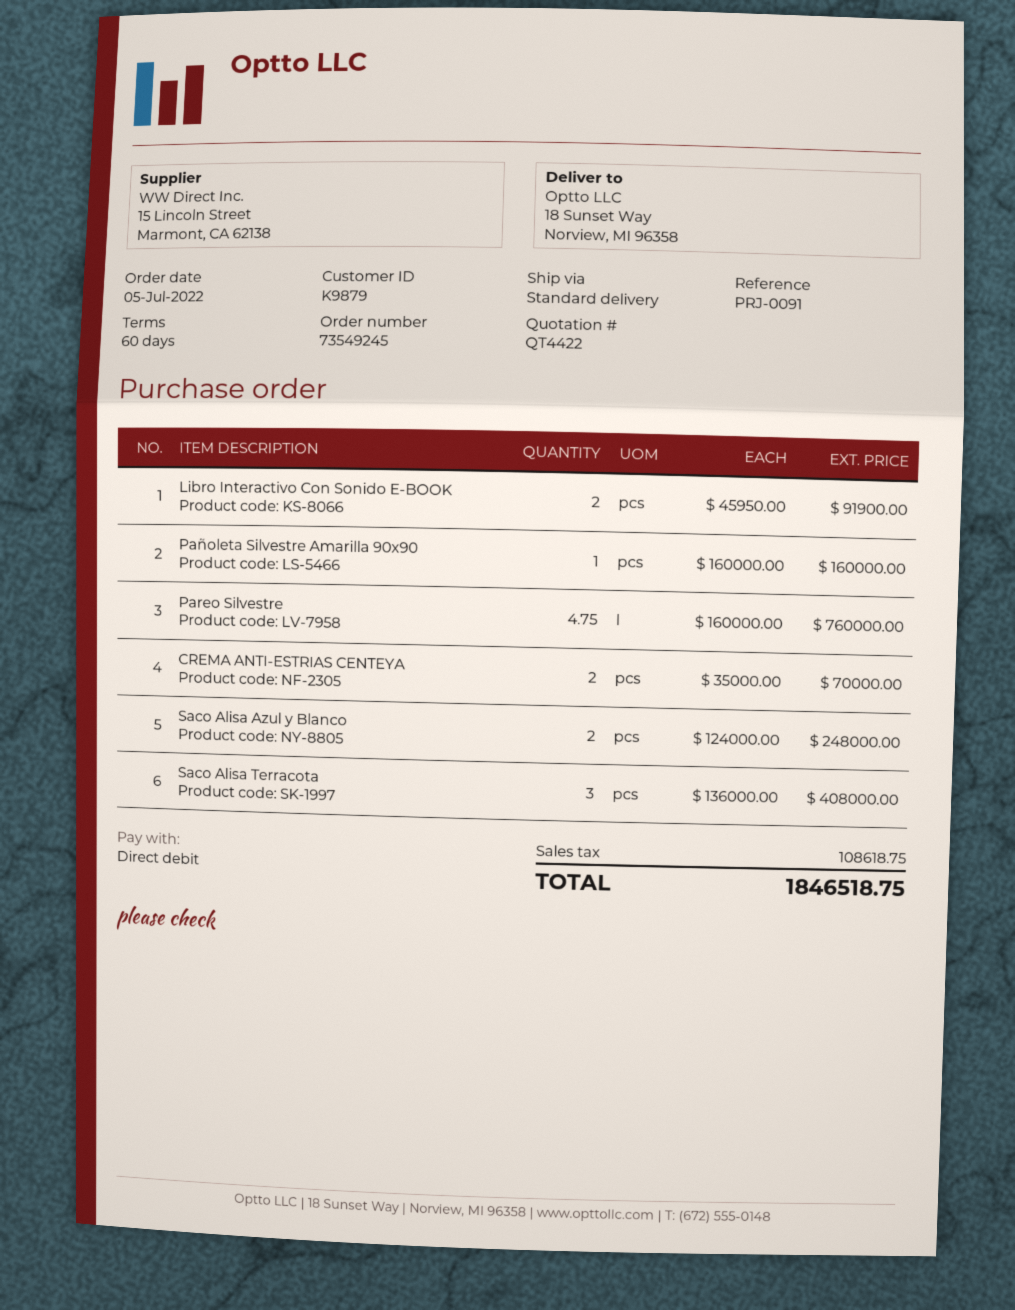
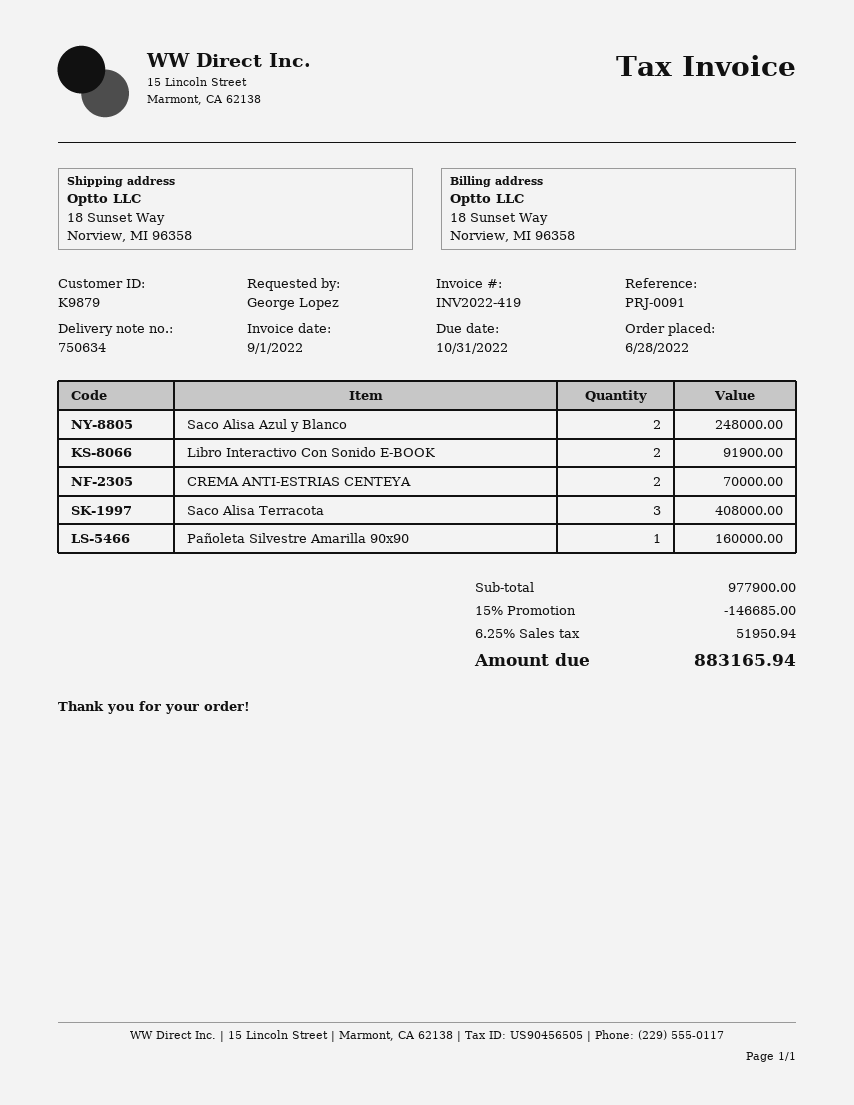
order date: 2022-07-05 -> 2022-06-28
Pareo Silvestre: 4.75 for 760000.00 -> none
discount: none -> 15% = 146685.00
tax: 108618.75 -> 51950.94
total: 1846518.75 -> 883165.94

